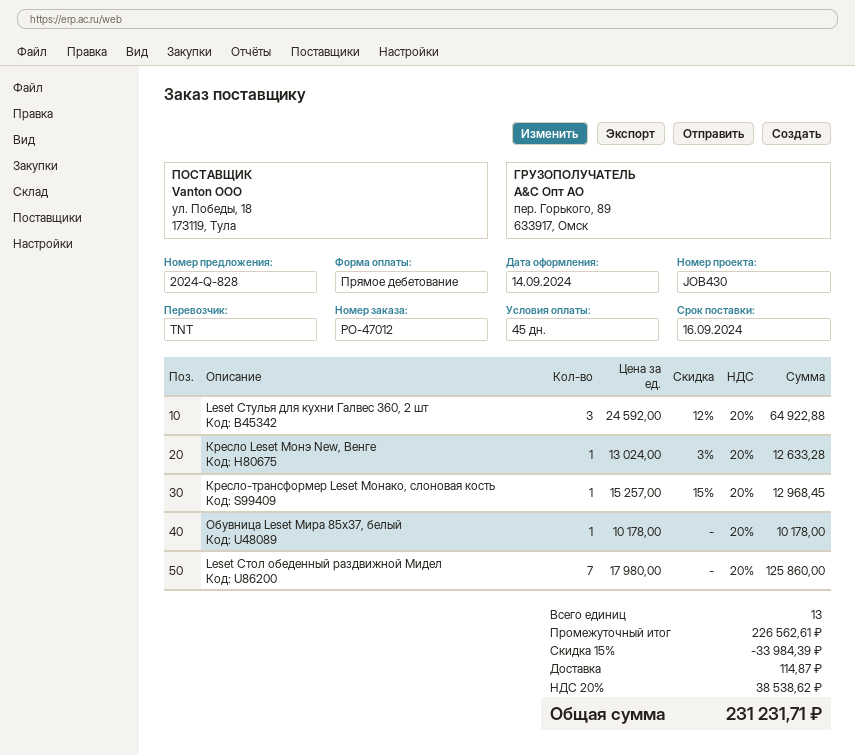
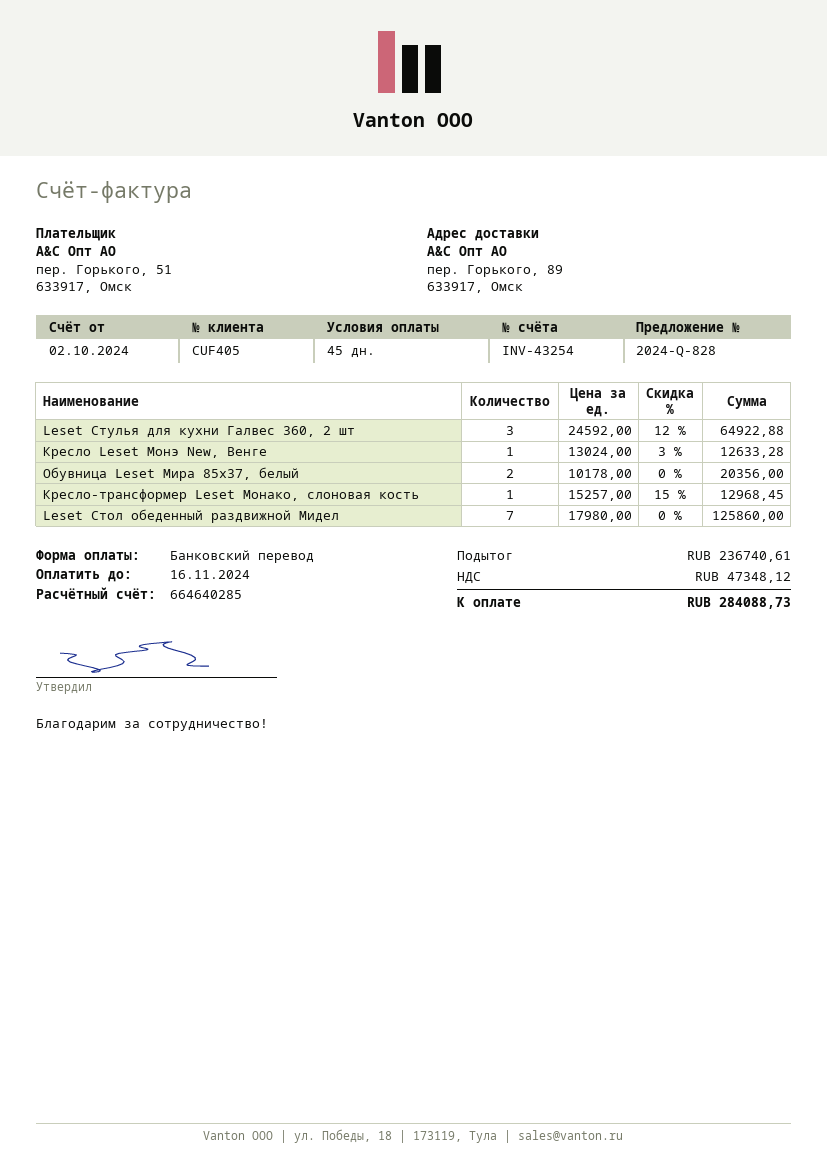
payment method: direct debit -> bank transfer
Обувница Leset Мира 85х37, белый: 1 x 10178.00 = 10178.00 -> 2 x 10178.00 = 20356.00
subtotal: 226562.61 -> 236740.61
discount: 15% = 33984.39 -> none
shipping: 114.87 -> none
tax: 38538.62 -> 47348.12
total: 231231.71 -> 284088.73

